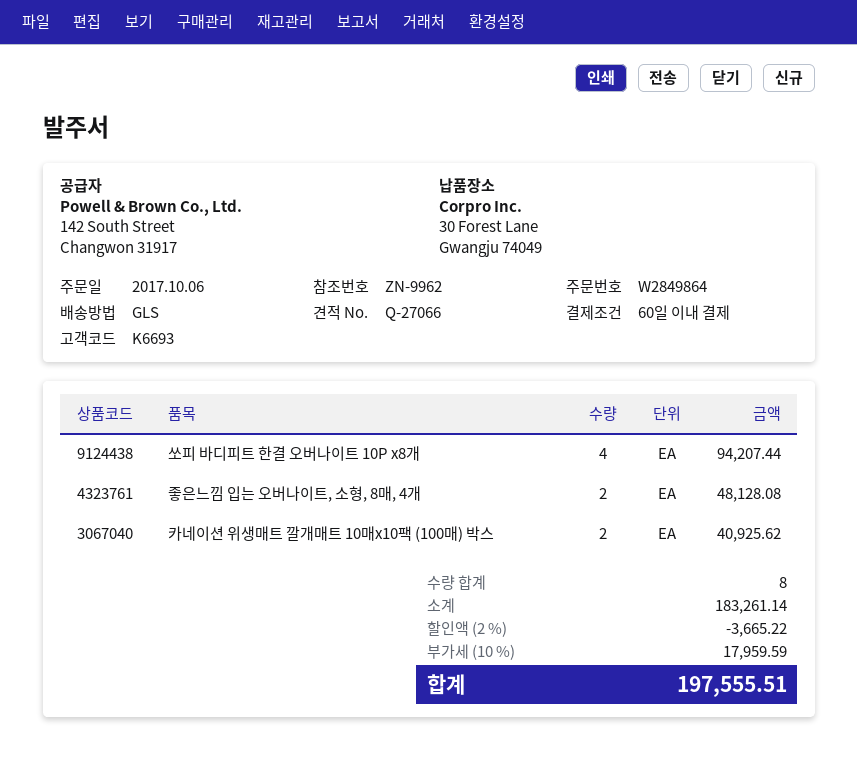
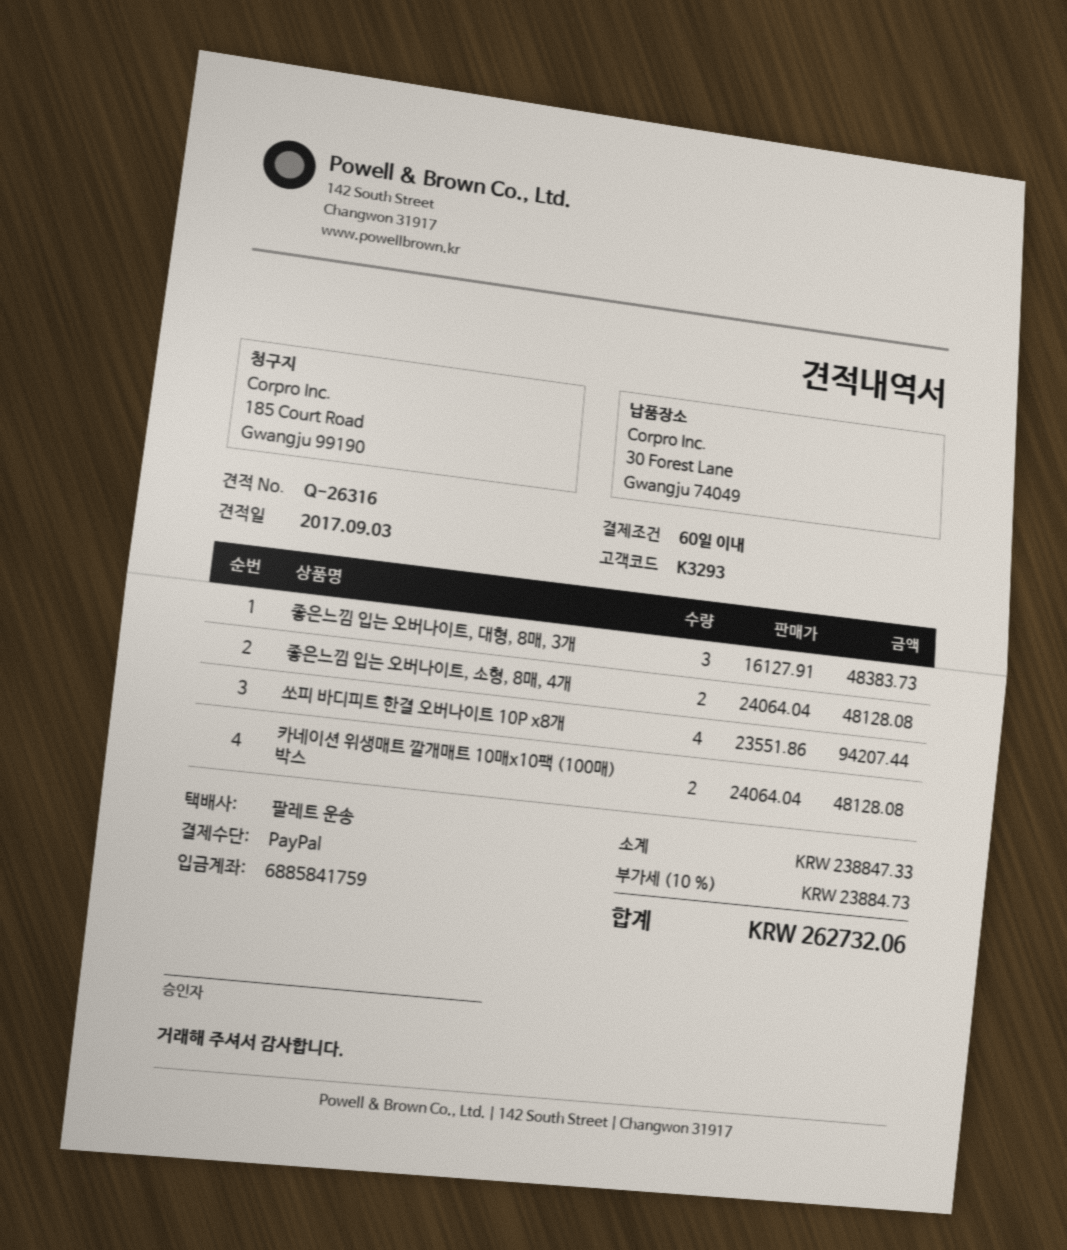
quote number: Q-27066 -> Q-26316
customer number: K6693 -> K3293
shipping method: GLS -> pallet freight
카네이션 위생매트 깔개매트 10매x10팩 (100매) 박스: 2 for 40925.62 -> 2 for 48128.08
좋은느낌 입는 오버나이트, 대형, 8매, 3개: none -> 3 for 48383.73
subtotal: 183261.14 -> 238847.33
discount: 2% = 3665.22 -> none
tax: 10% = 17959.59 -> 10% = 23884.73
total: 197555.51 -> 262732.06

